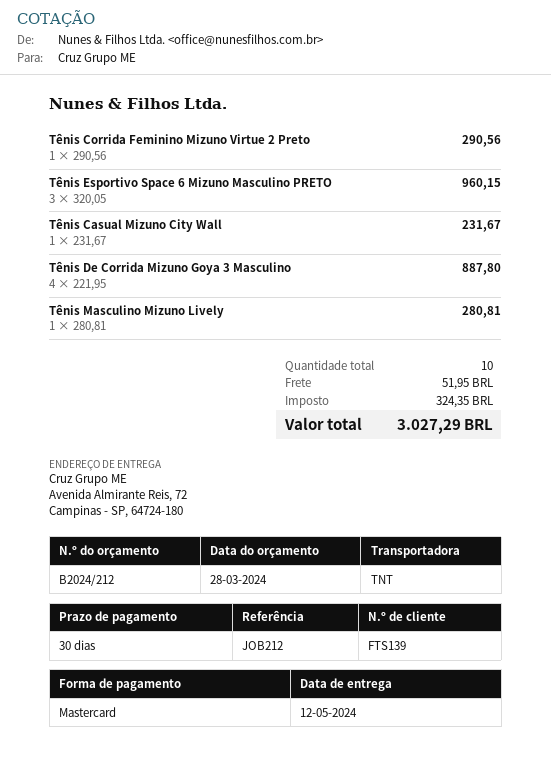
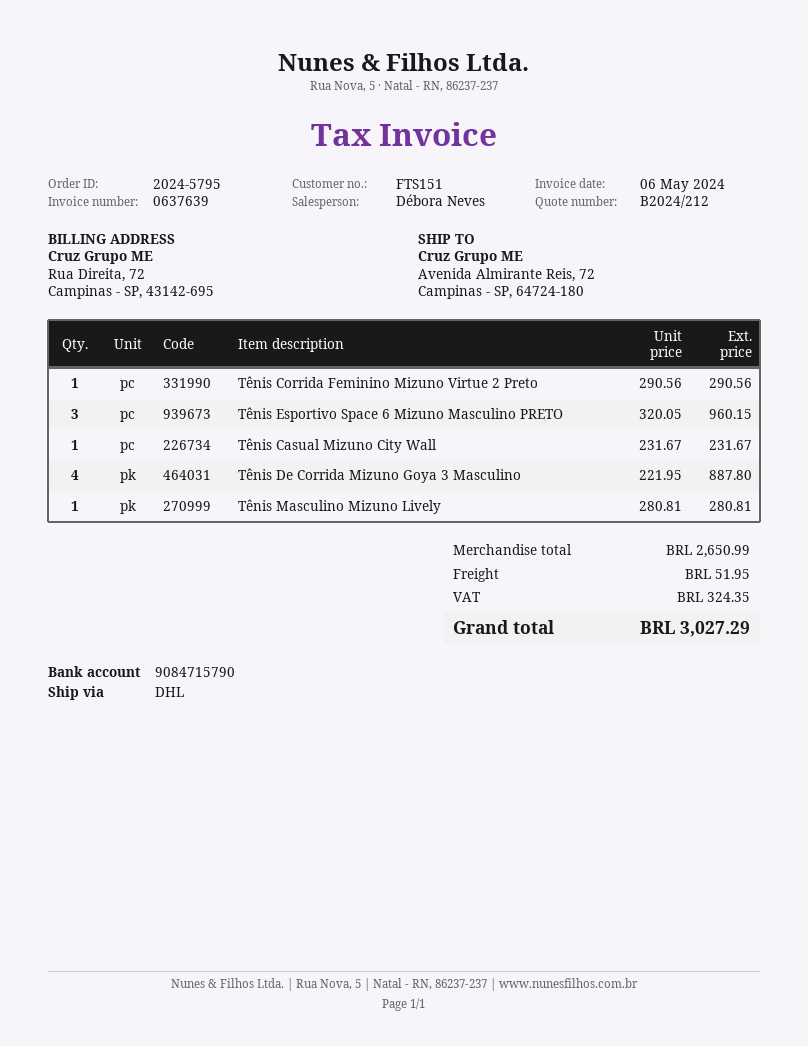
customer number: FTS139 -> FTS151
shipping method: TNT -> DHL

